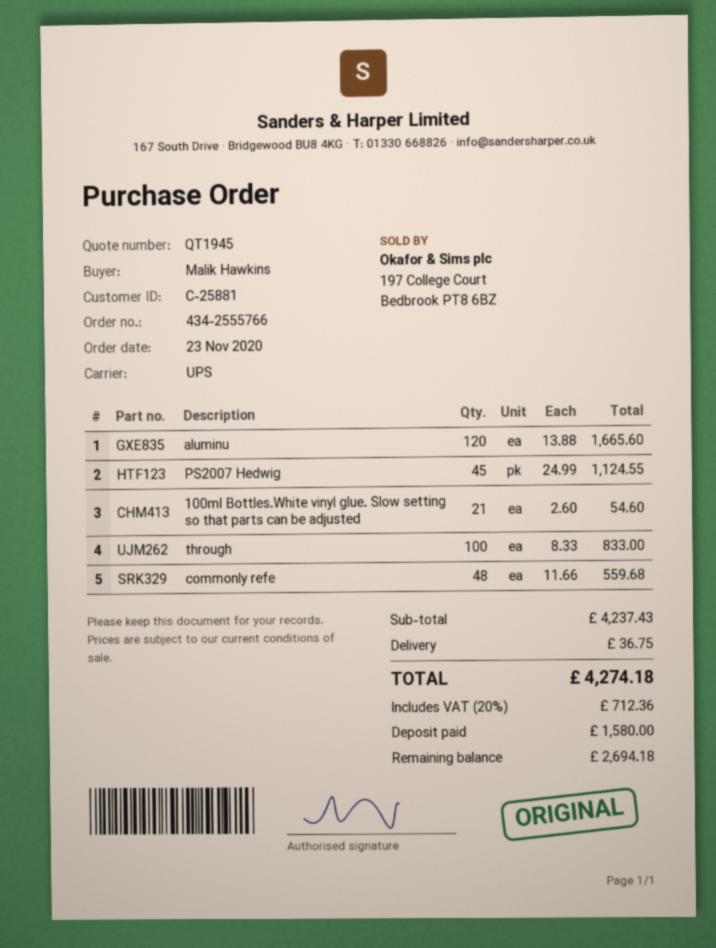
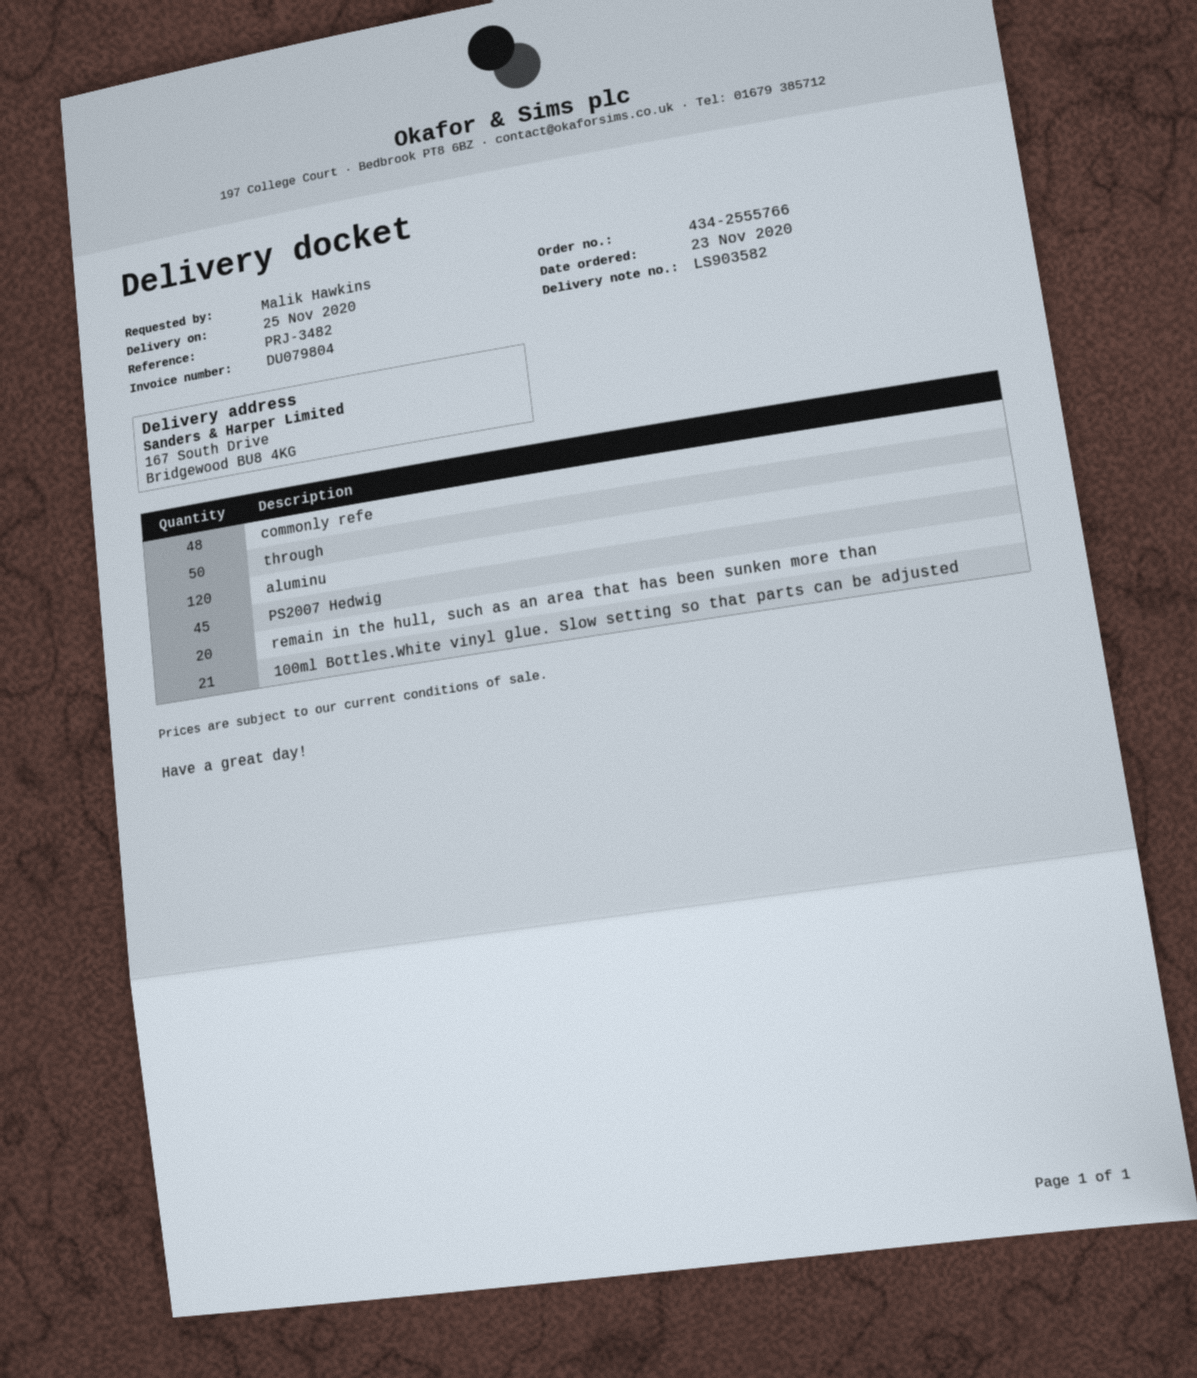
through: 100 -> 50
remain in the hull, such as an area that has been sunken more than: none -> 20

